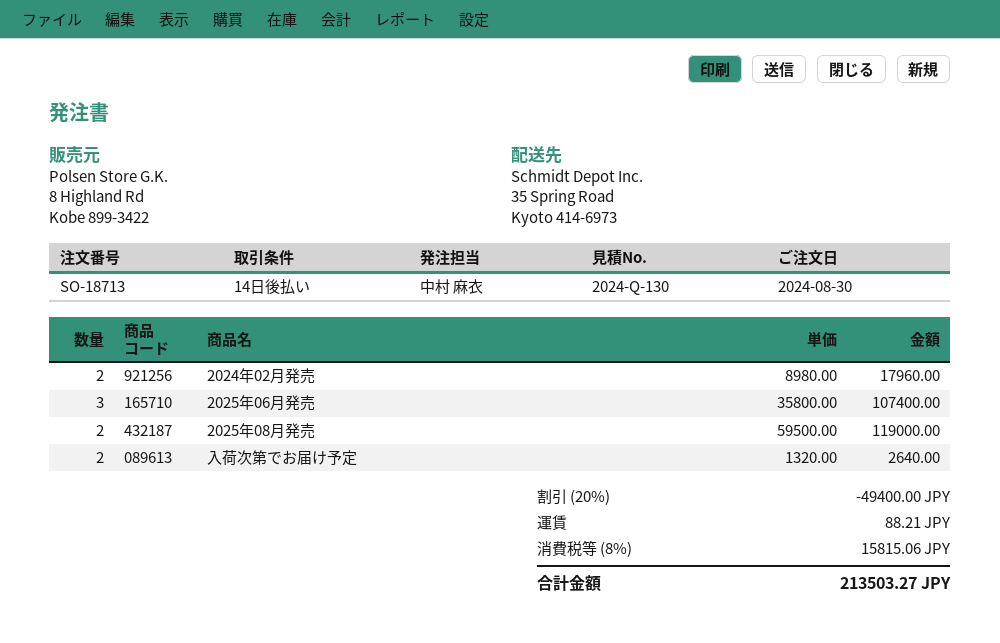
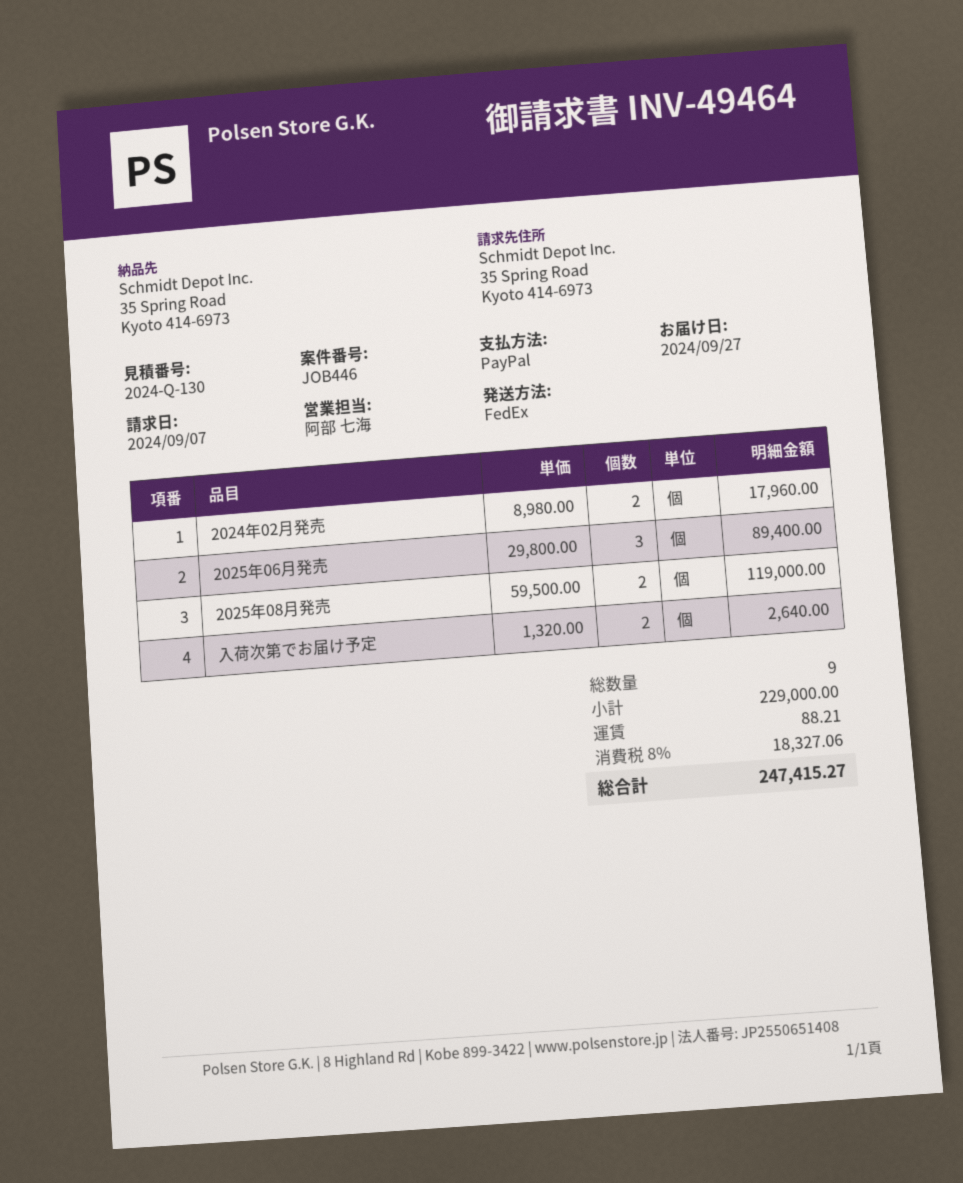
2025年06月発売: 3 x 35800.00 = 107400.00 -> 3 x 29800.00 = 89400.00
discount: 20% = 49400.00 -> none
tax: 8% = 15815.06 -> 8% = 18327.06
total: 213503.27 -> 247415.27

